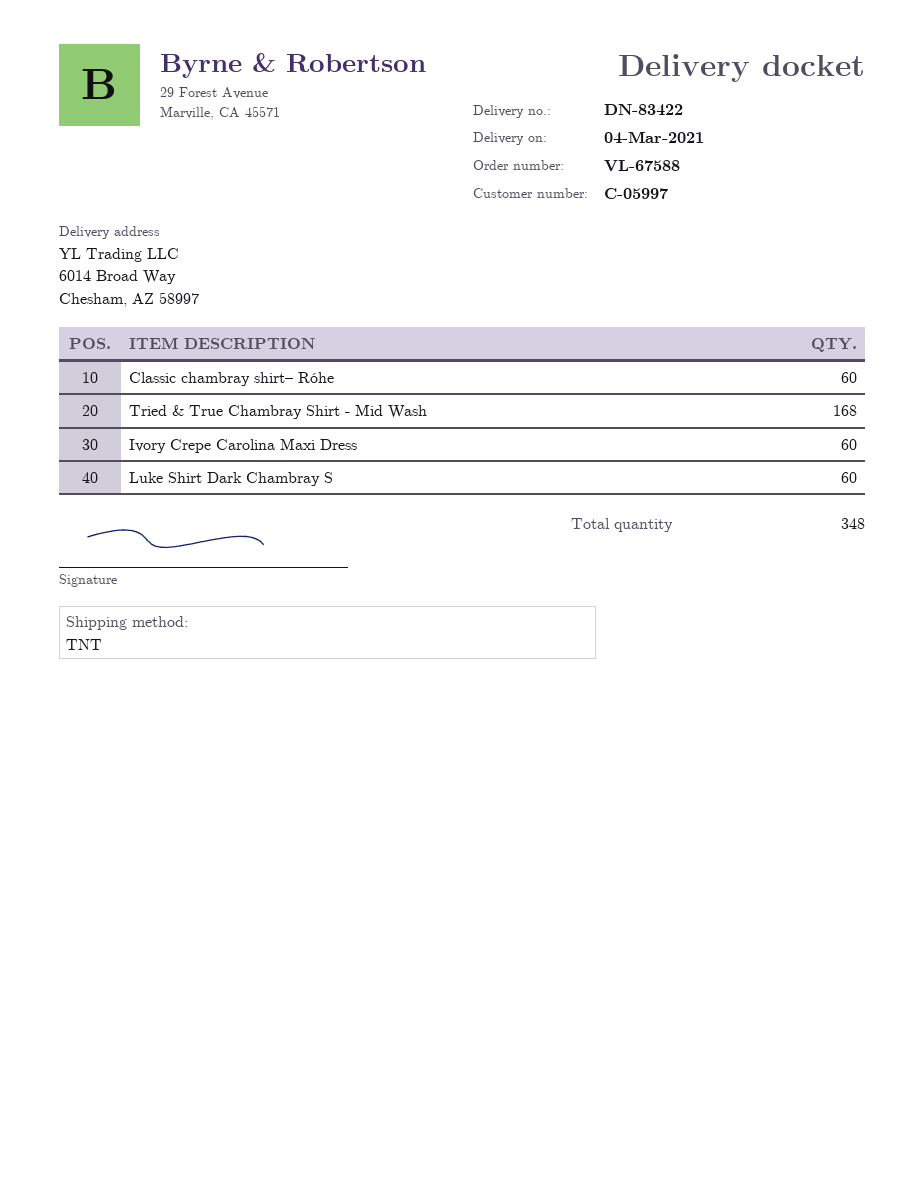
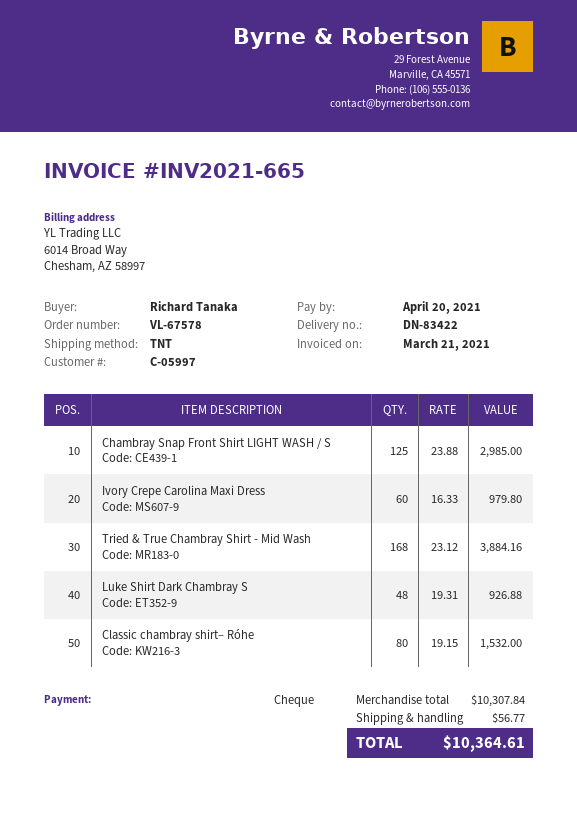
order number: VL-67588 -> VL-67578
Classic chambray shirt– Róhe: 60 -> 80
Luke Shirt Dark Chambray S: 60 -> 48
Chambray Snap Front Shirt LIGHT WASH / S: none -> 125

